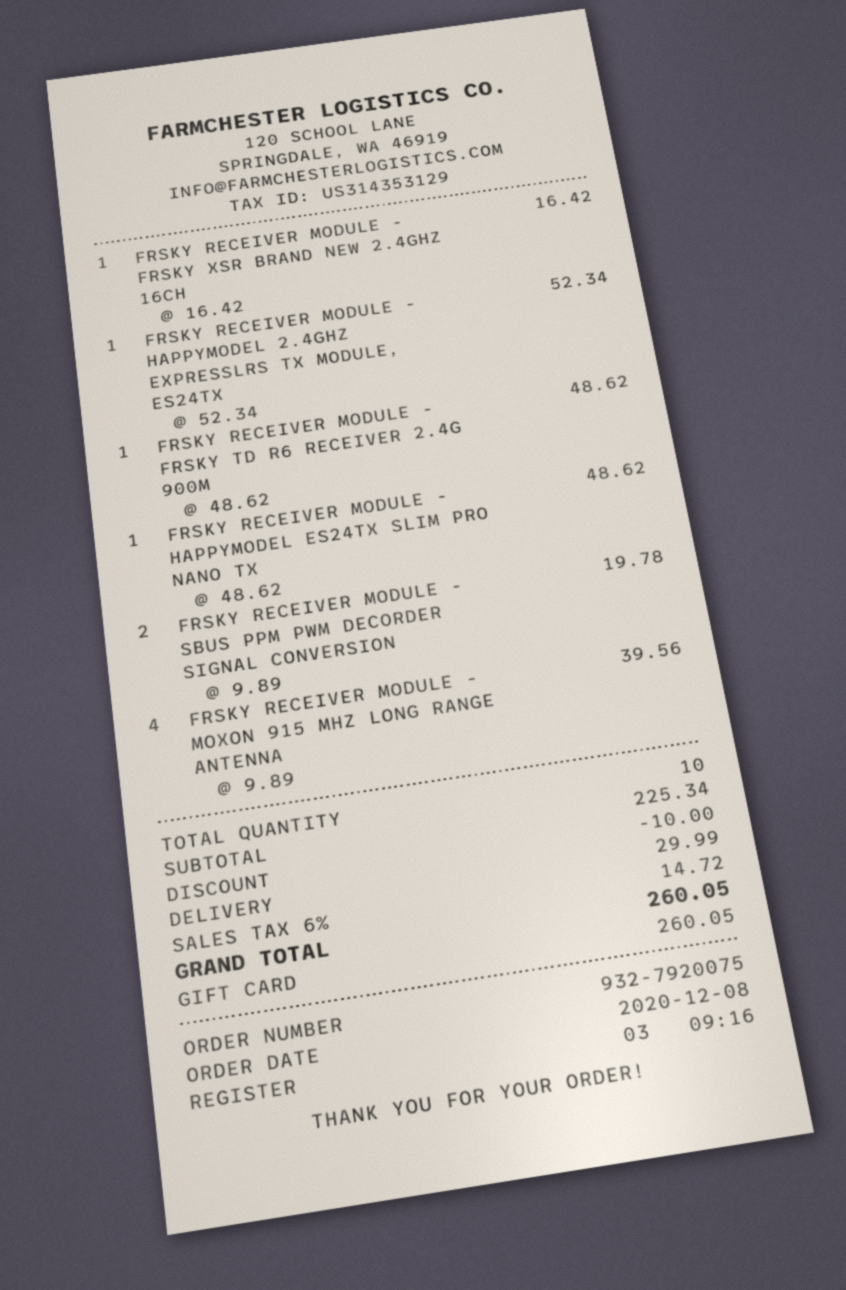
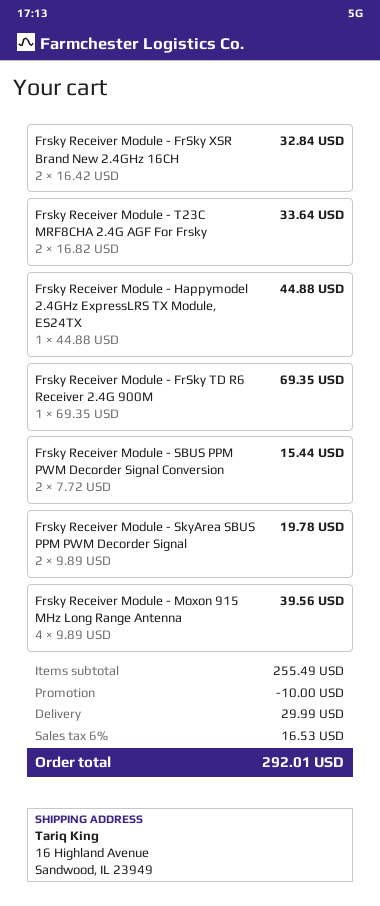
FRSKY RECEIVER MODULE - FRSKY XSR BRAND NEW 2.4GHZ 16CH: 1 x 16.42 = 16.42 -> 2 x 16.42 = 32.84
FRSKY RECEIVER MODULE - HAPPYMODEL 2.4GHZ EXPRESSLRS TX MODULE, ES24TX: 1 x 52.34 = 52.34 -> 1 x 44.88 = 44.88
FRSKY RECEIVER MODULE - FRSKY TD R6 RECEIVER 2.4G 900M: 1 x 48.62 = 48.62 -> 1 x 69.35 = 69.35
FRSKY RECEIVER MODULE - HAPPYMODEL ES24TX SLIM PRO NANO TX: 1 x 48.62 = 48.62 -> none
FRSKY RECEIVER MODULE - SBUS PPM PWM DECORDER SIGNAL CONVERSION: 2 x 9.89 = 19.78 -> 2 x 7.72 = 15.44
Frsky Receiver Module - T23C MRF8CHA 2.4G AGF For Frsky: none -> 2 x 16.82 = 33.64
Frsky Receiver Module - SkyArea SBUS PPM PWM Decorder Signal: none -> 2 x 9.89 = 19.78
subtotal: 225.34 -> 255.49
tax: 6% = 14.72 -> 6% = 16.53
total: 260.05 -> 292.01

